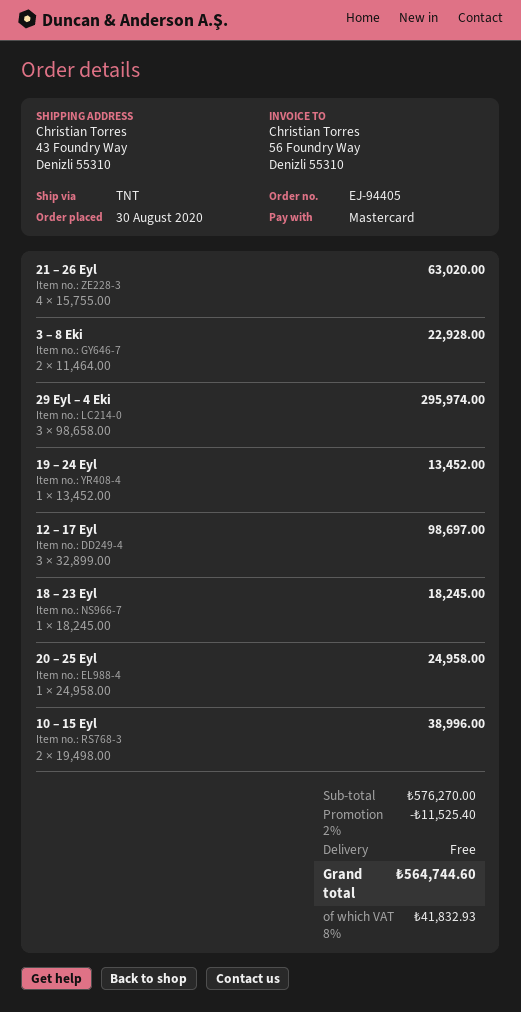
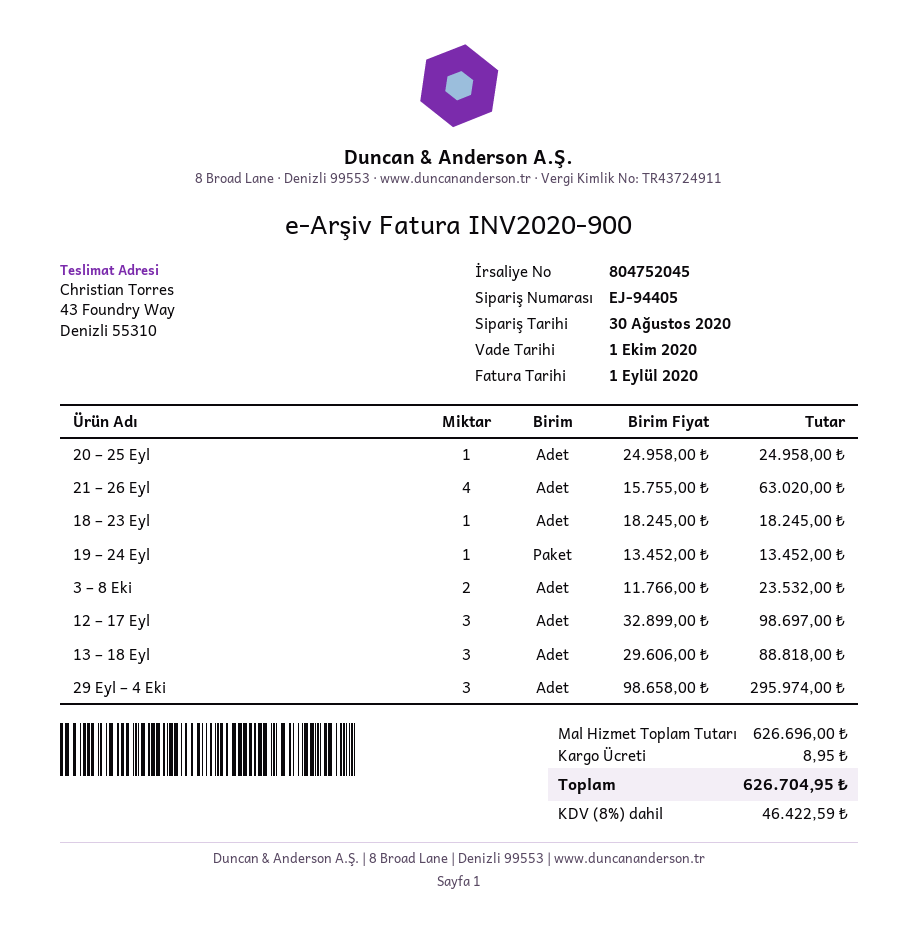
3 – 8 Eki: 2 x 11464.00 = 22928.00 -> 2 x 11766.00 = 23532.00
10 – 15 Eyl: 2 x 19498.00 = 38996.00 -> none
13 – 18 Eyl: none -> 3 x 29606.00 = 88818.00
subtotal: 576270.00 -> 626696.00
discount: 2% = 11525.40 -> none
shipping: 0.00 -> 8.95
tax: 8% = 41832.93 -> 8% = 46422.59
total: 564744.60 -> 626704.95

